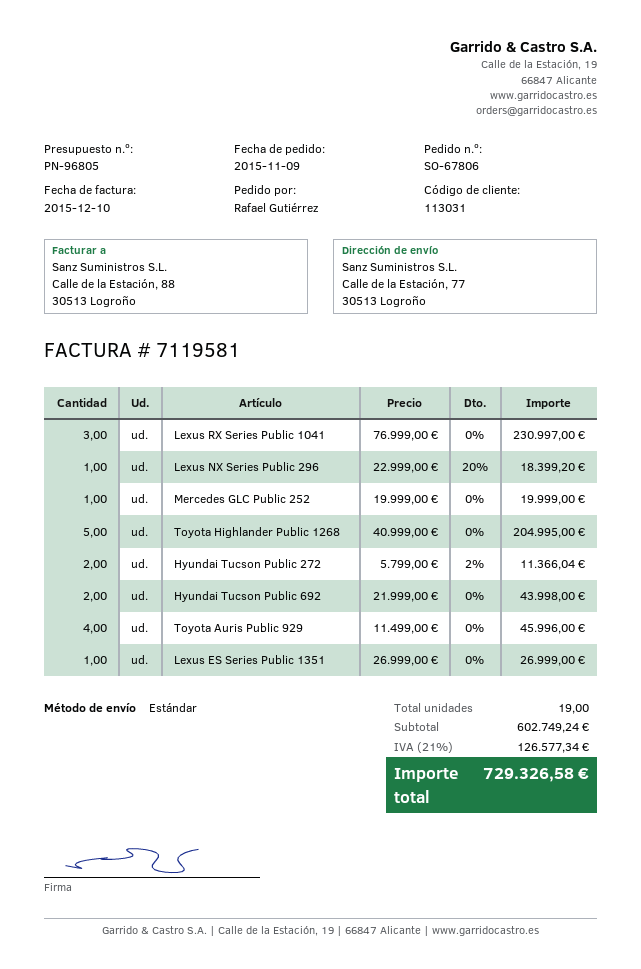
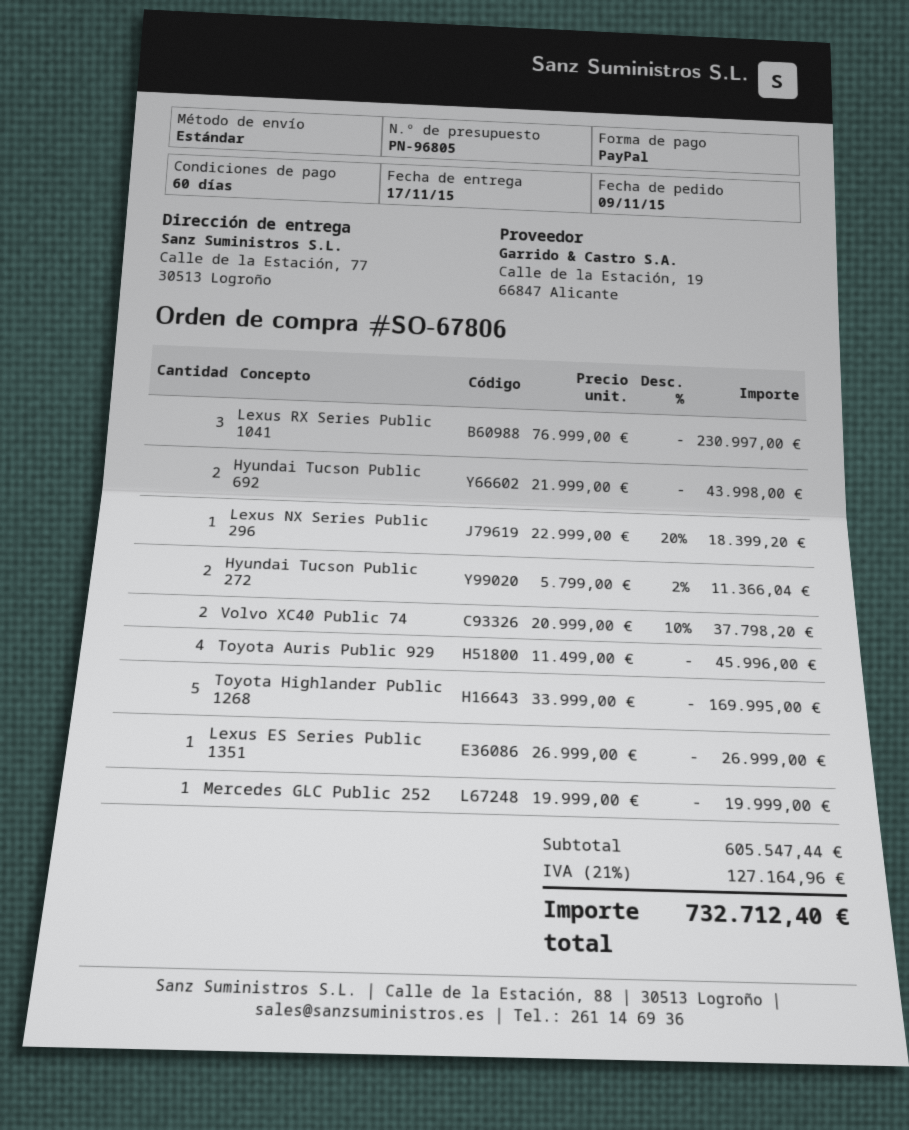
Toyota Highlander Public 1268: 5 x 40999.00 = 204995.00 -> 5 x 33999.00 = 169995.00
Volvo XC40 Public 74: none -> 2 x 20999.00 - 10% = 37798.20
subtotal: 602749.24 -> 605547.44
tax: 21% = 126577.34 -> 21% = 127164.96
total: 729326.58 -> 732712.40

